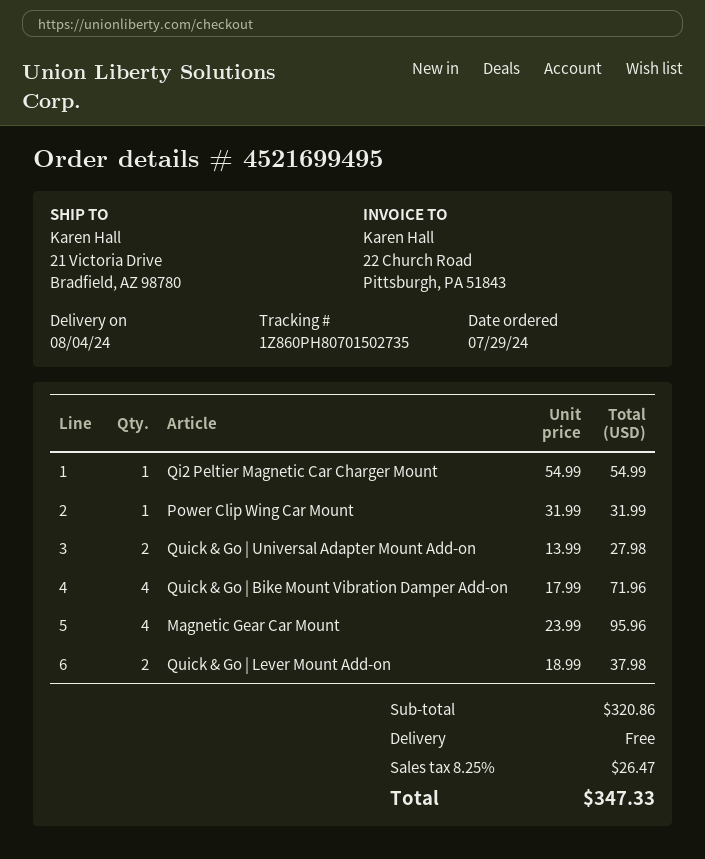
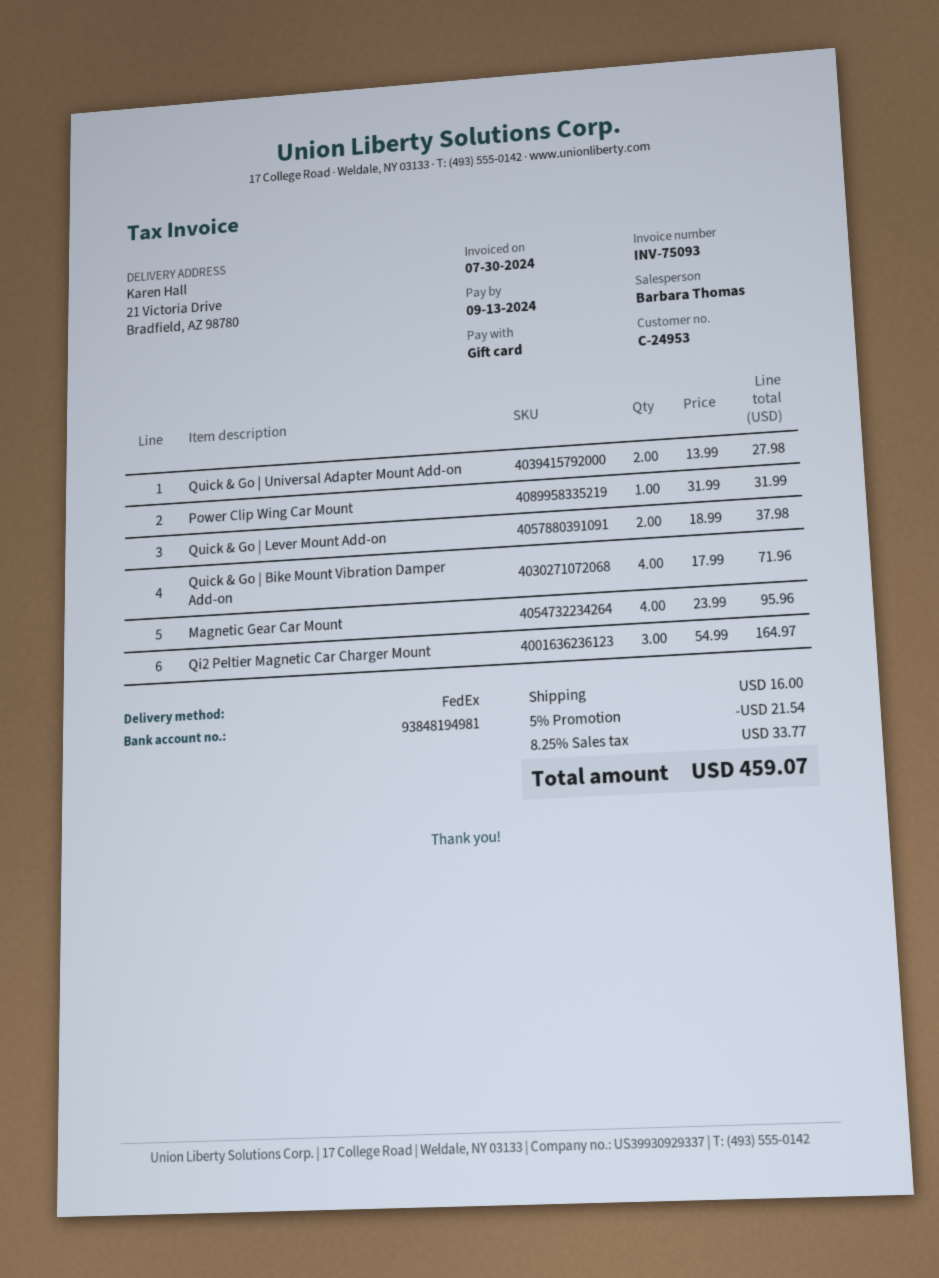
Qi2 Peltier Magnetic Car Charger Mount: 1 x 54.99 = 54.99 -> 3 x 54.99 = 164.97
discount: none -> 5% = 21.54
shipping: 0.00 -> 16.00
tax: 8.25% = 26.47 -> 8.25% = 33.77
total: 347.33 -> 459.07

